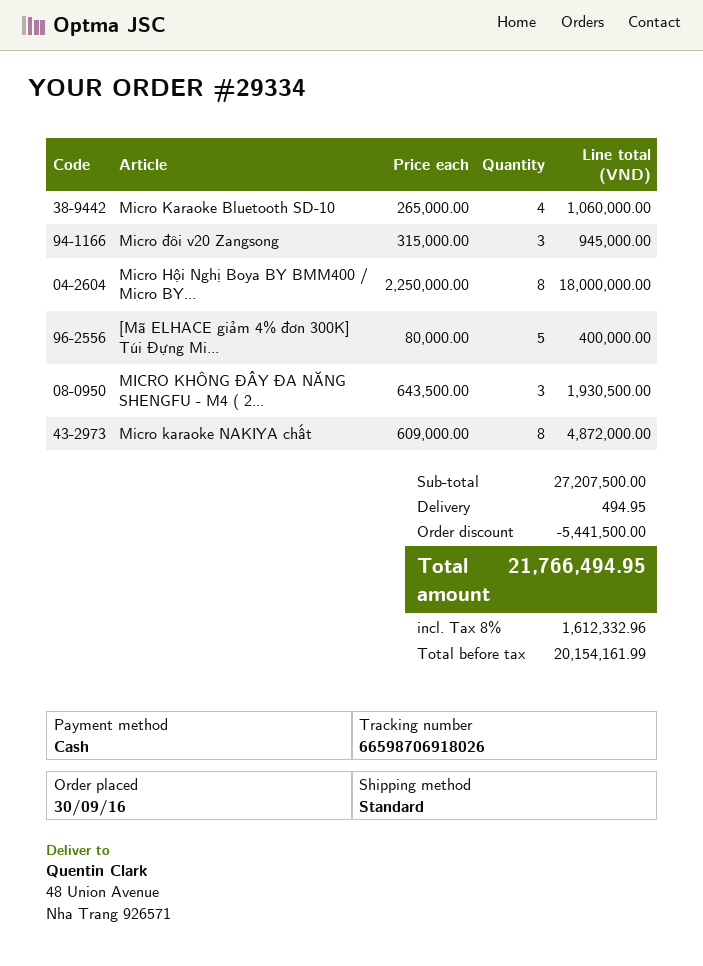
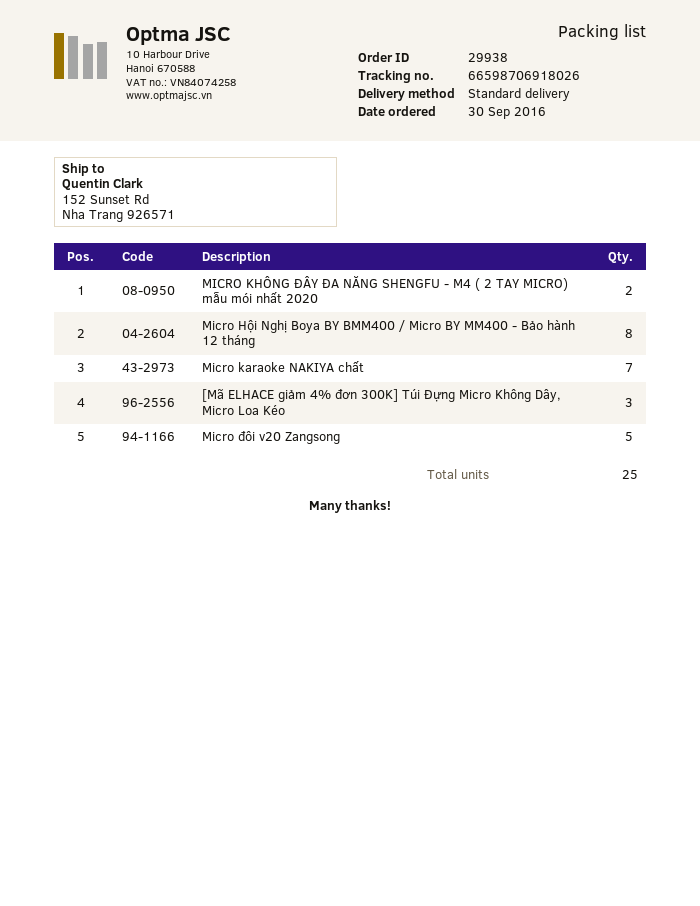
order number: 29334 -> 29938
ship to: 48 Union Avenue, Nha Trang 926571 -> 152 Sunset Rd, Nha Trang 926571
Micro Karaoke Bluetooth SD-10: 4 -> none
Micro đôi v20 Zangsong: 3 -> 5
[Mã ELHACE giảm 4% đơn 300K] Túi Đựng Mi...: 5 -> 3
MICRO KHÔNG ĐÂY ĐA NĂNG SHENGFU - M4 ( 2...: 3 -> 2
Micro karaoke NAKIYA chất: 8 -> 7

